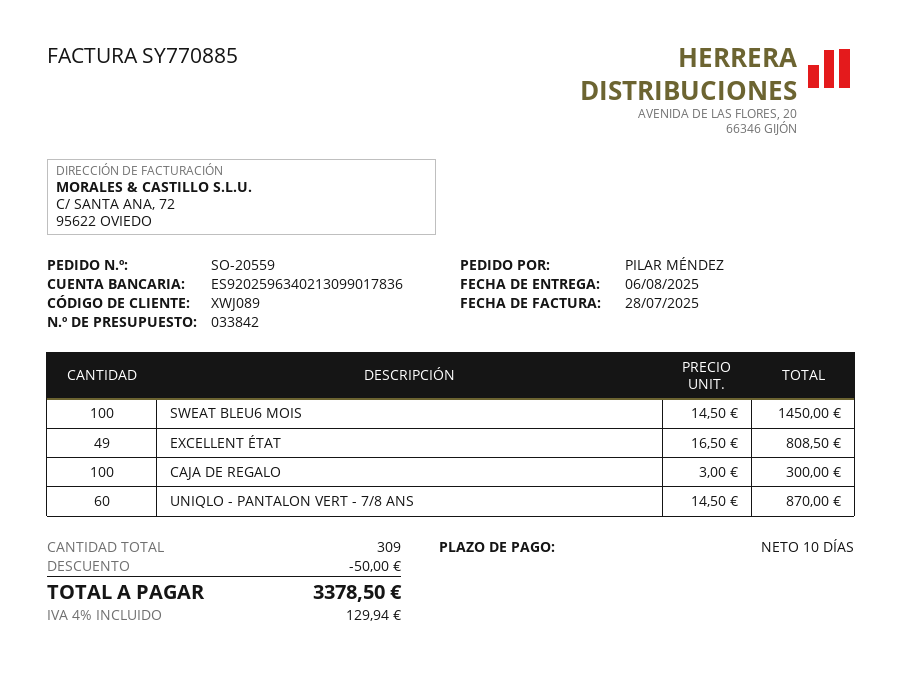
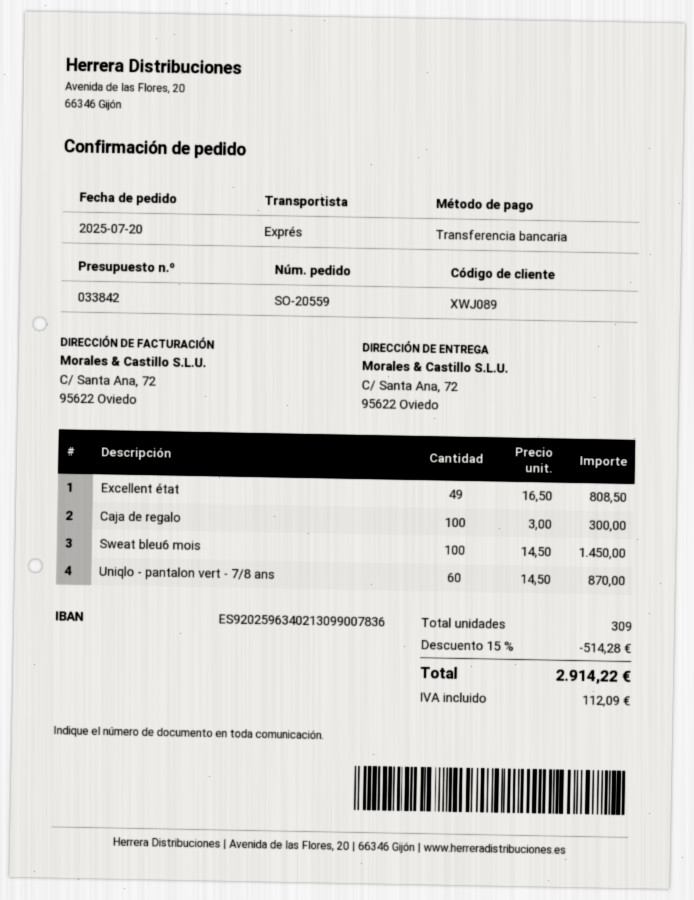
bank account: ES9202596340213099017836 -> ES9202596340213099007836
discount: 50.00 -> 514.28
tax: 129.94 -> 112.09
total: 3378.50 -> 2914.22

